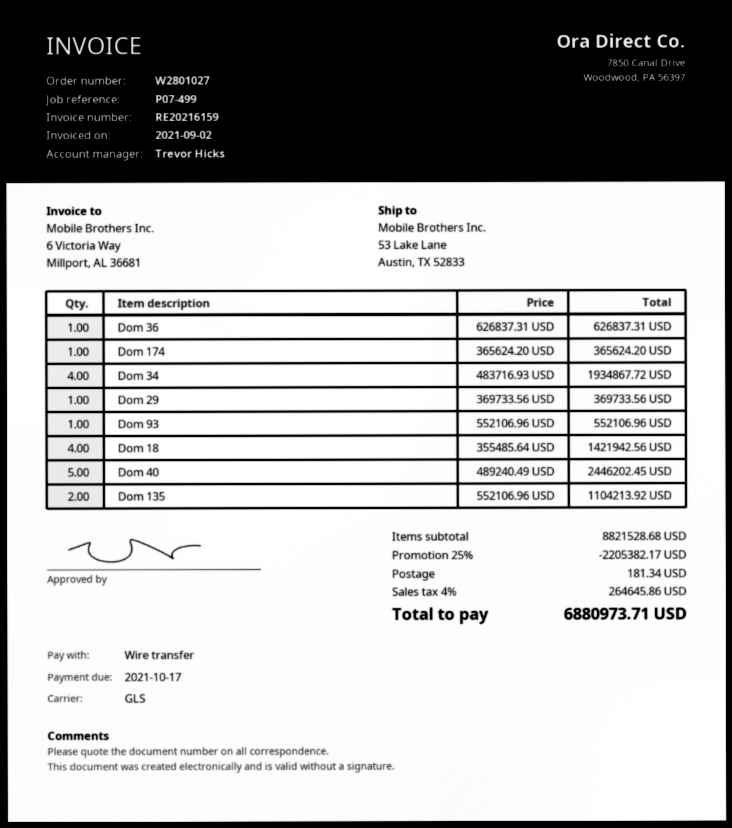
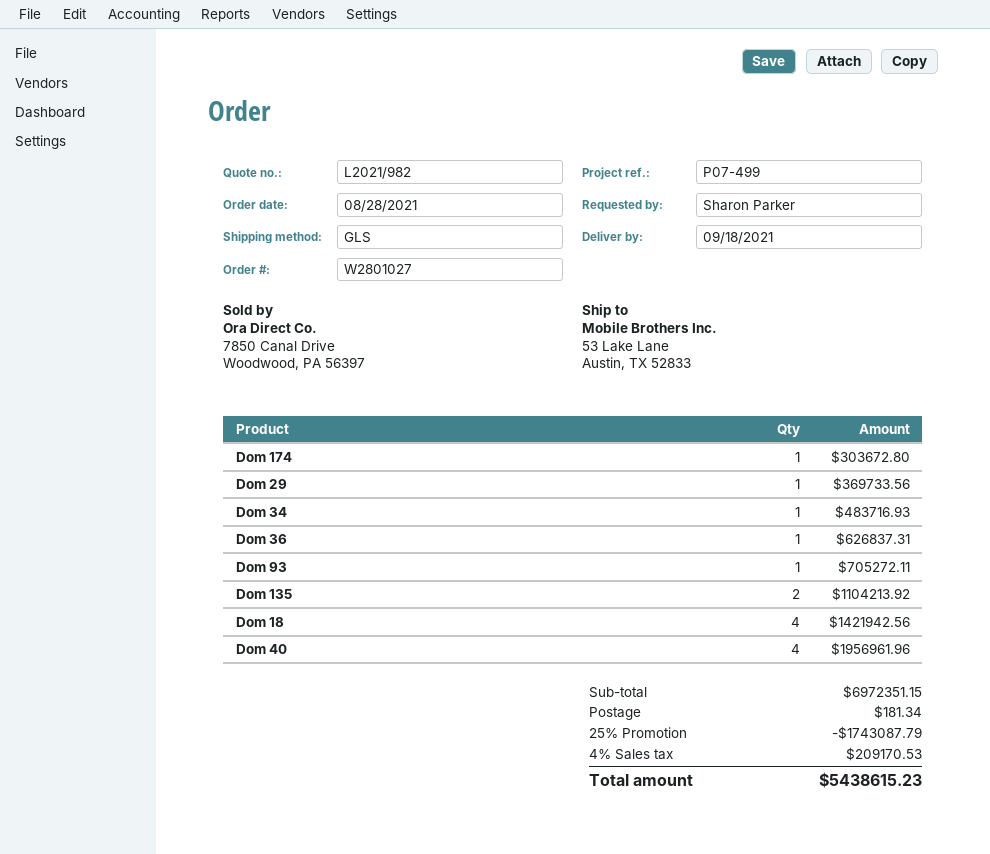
Dom 174: 1 for 365624.20 -> 1 for 303672.80
Dom 34: 4 for 1934867.72 -> 1 for 483716.93
Dom 93: 1 for 552106.96 -> 1 for 705272.11
Dom 40: 5 for 2446202.45 -> 4 for 1956961.96
subtotal: 8821528.68 -> 6972351.15
discount: 25% = 2205382.17 -> 25% = 1743087.79
tax: 4% = 264645.86 -> 4% = 209170.53
total: 6880973.71 -> 5438615.23

